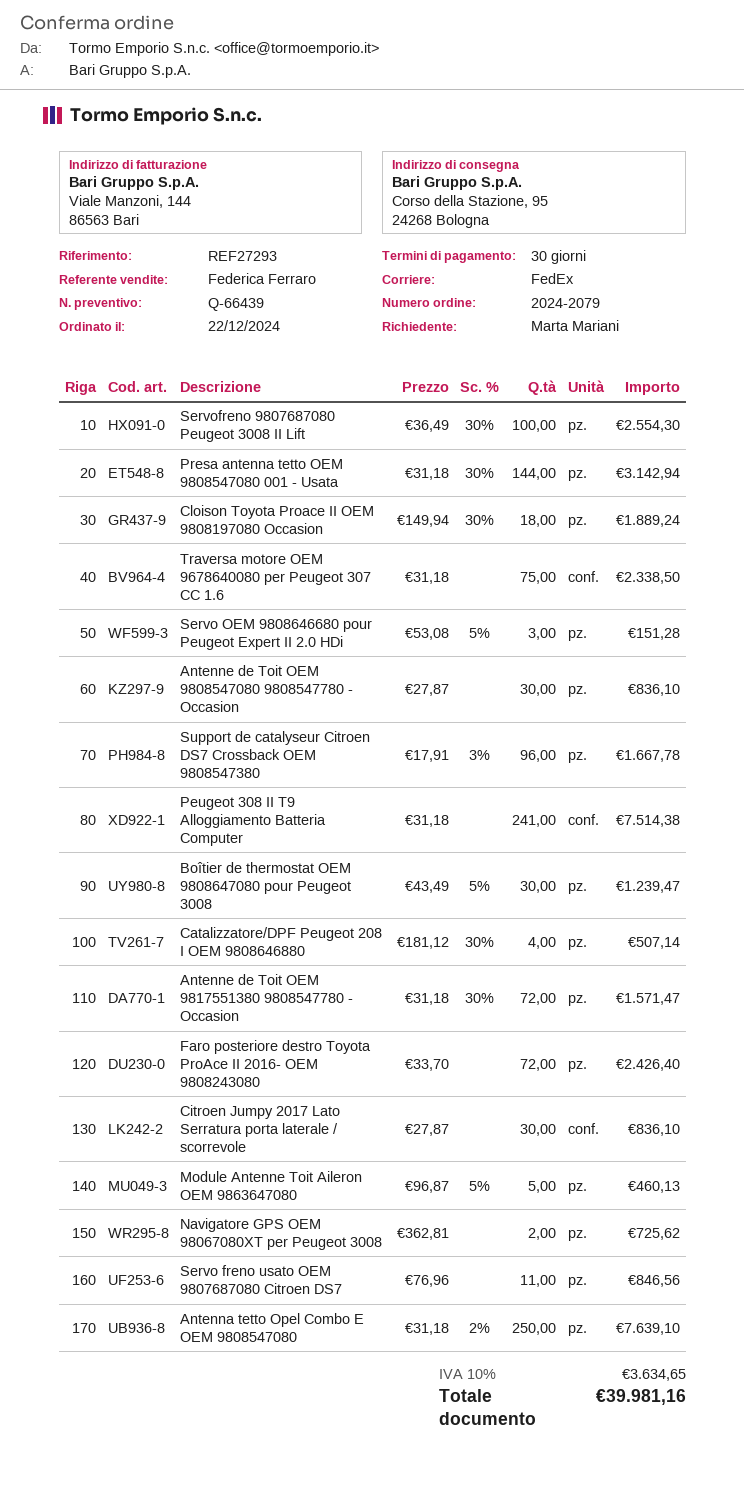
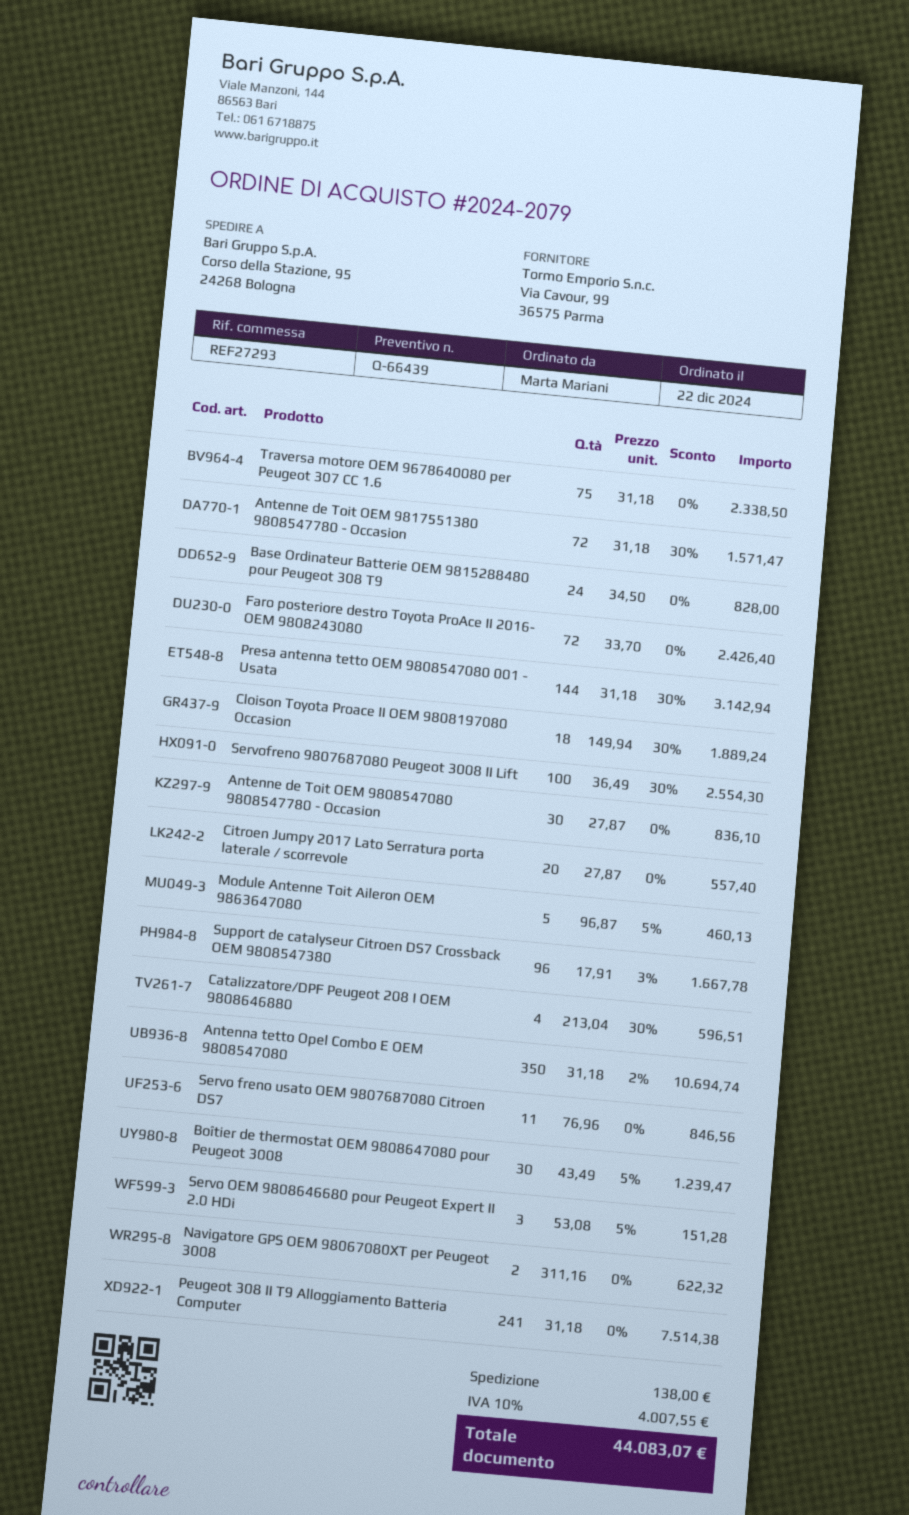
Catalizzatore/DPF Peugeot 208 I OEM 9808646880: 4 x 181.12 - 30% = 507.14 -> 4 x 213.04 - 30% = 596.51
Citroen Jumpy 2017 Lato Serratura porta laterale / scorrevole: 30 x 27.87 = 836.10 -> 20 x 27.87 = 557.40
Navigatore GPS OEM 98067080XT per Peugeot 3008: 2 x 362.81 = 725.62 -> 2 x 311.16 = 622.32
Antenna tetto Opel Combo E OEM 9808547080: 250 x 31.18 - 2% = 7639.10 -> 350 x 31.18 - 2% = 10694.74
Base Ordinateur Batterie OEM 9815288480 pour Peugeot 308 T9: none -> 24 x 34.50 = 828.00
shipping: none -> 138.00
tax: 10% = 3634.65 -> 10% = 4007.55
total: 39981.16 -> 44083.07

